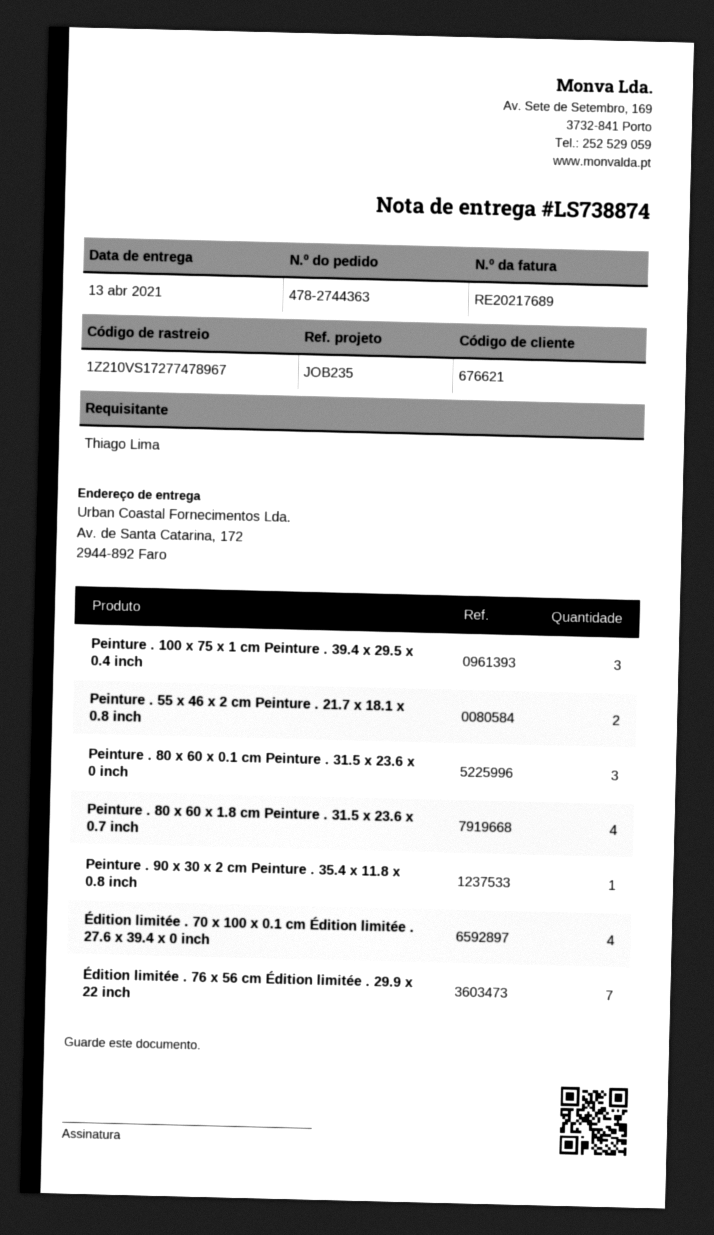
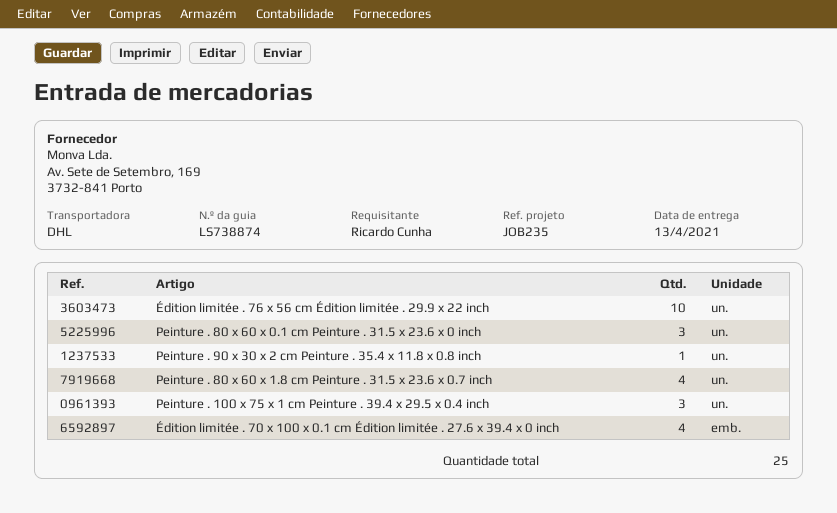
ordered by: Thiago Lima -> Ricardo Cunha
Peinture . 55 x 46 x 2 cm Peinture . 21.7 x 18.1 x 0.8 inch: 2 -> none
Édition limitée . 76 x 56 cm Édition limitée . 29.9 x 22 inch: 7 -> 10

